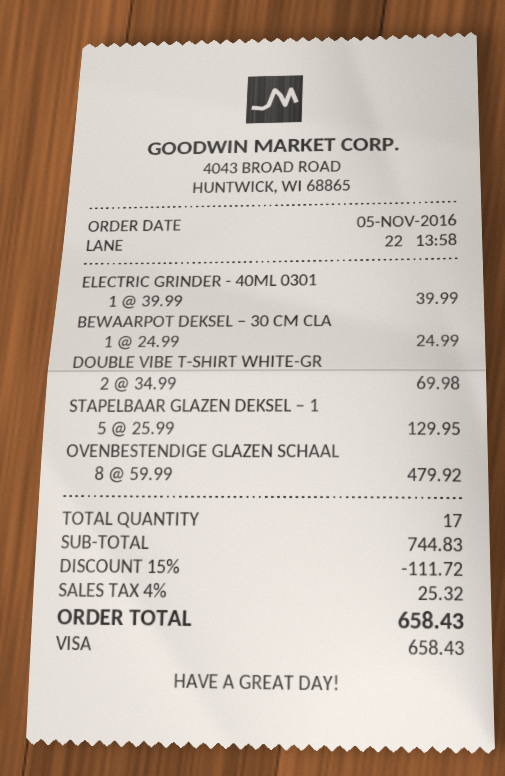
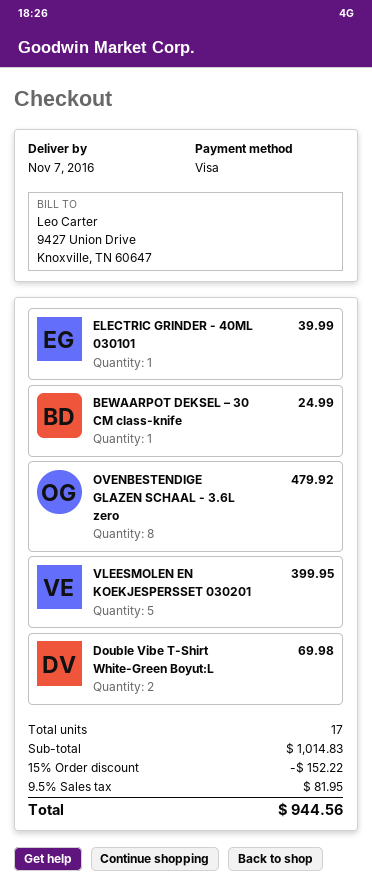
STAPELBAAR GLAZEN DEKSEL – 1: 5 for 129.95 -> none
VLEESMOLEN EN KOEKJESPERSSET 030201: none -> 5 for 399.95
subtotal: 744.83 -> 1014.83
discount: 15% = 111.72 -> 15% = 152.22
tax: 4% = 25.32 -> 9.5% = 81.95
total: 658.43 -> 944.56

